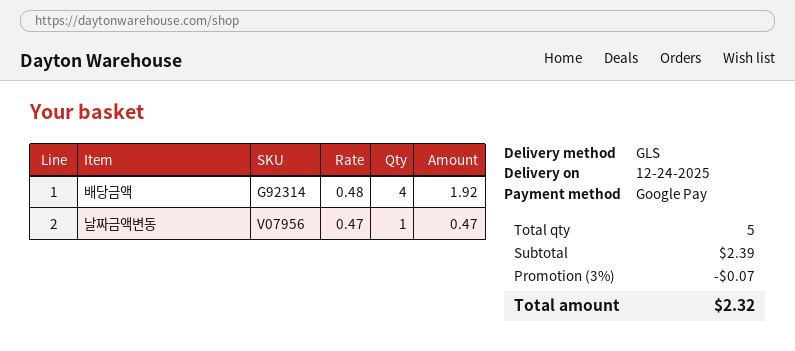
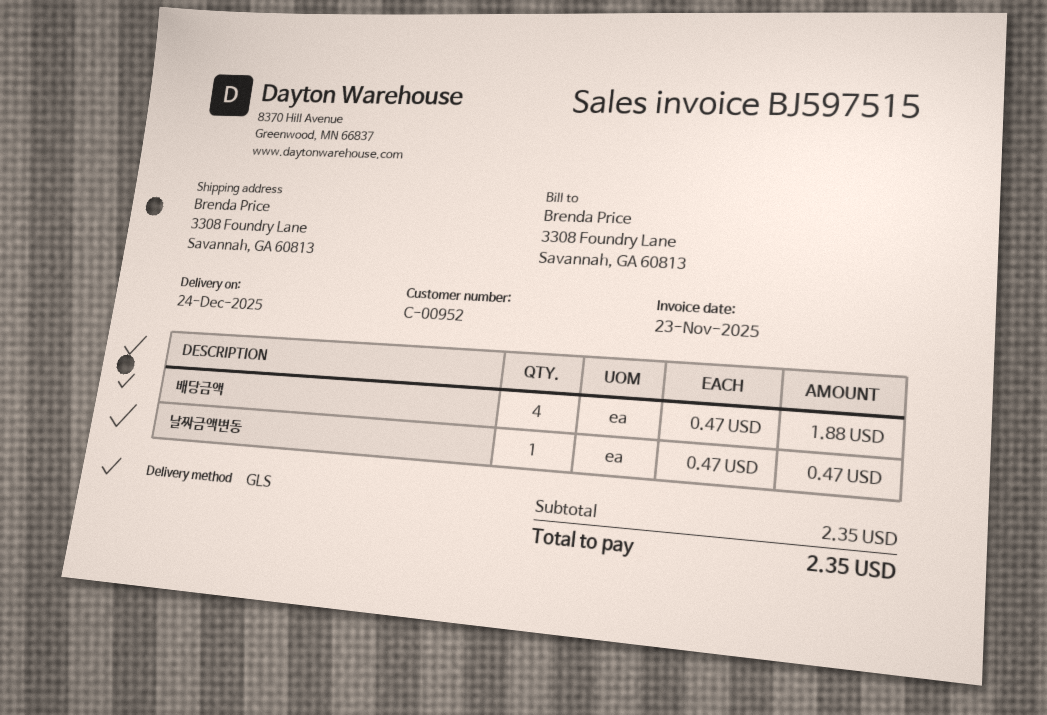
배당금액: 4 x 0.48 = 1.92 -> 4 x 0.47 = 1.88
subtotal: 2.39 -> 2.35
discount: 3% = 0.07 -> none
total: 2.32 -> 2.35

